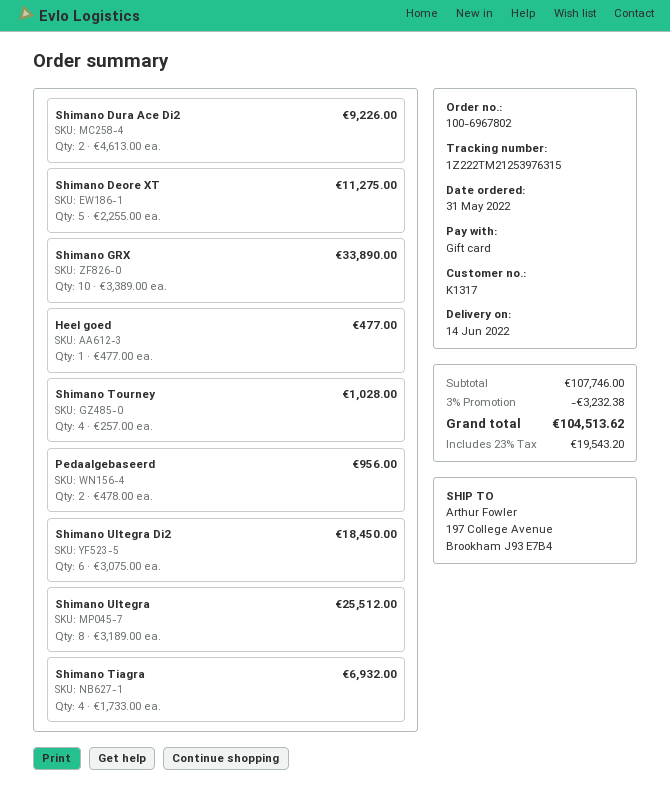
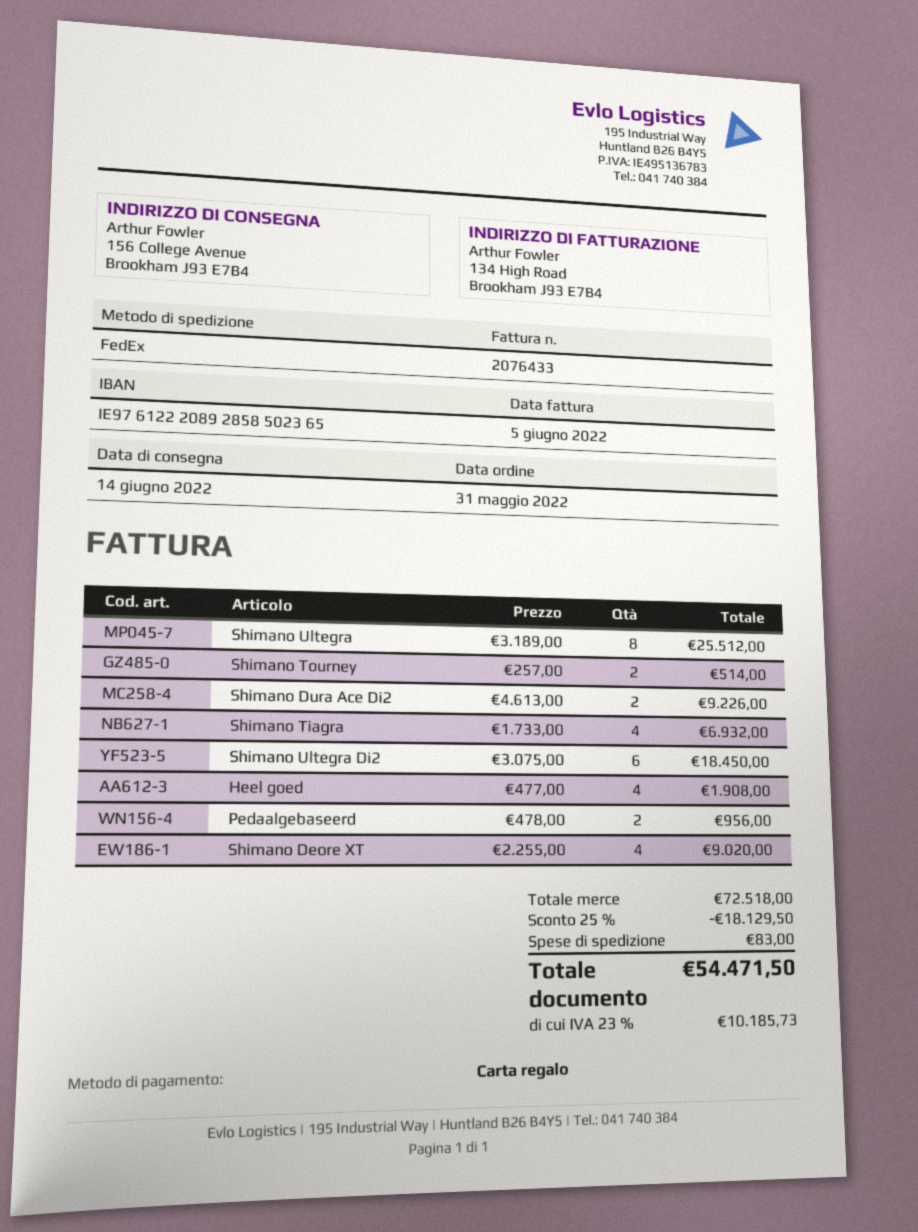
ship to: 197 College Avenue, Brookham J93 E7B4 -> 156 College Avenue, Brookham J93 E7B4
Shimano Deore XT: 5 x 2255.00 = 11275.00 -> 4 x 2255.00 = 9020.00
Shimano GRX: 10 x 3389.00 = 33890.00 -> none
Heel goed: 1 x 477.00 = 477.00 -> 4 x 477.00 = 1908.00
Shimano Tourney: 4 x 257.00 = 1028.00 -> 2 x 257.00 = 514.00
subtotal: 107746.00 -> 72518.00
discount: 3% = 3232.38 -> 25% = 18129.50
shipping: none -> 83.00
tax: 23% = 19543.20 -> 23% = 10185.73
total: 104513.62 -> 54471.50

